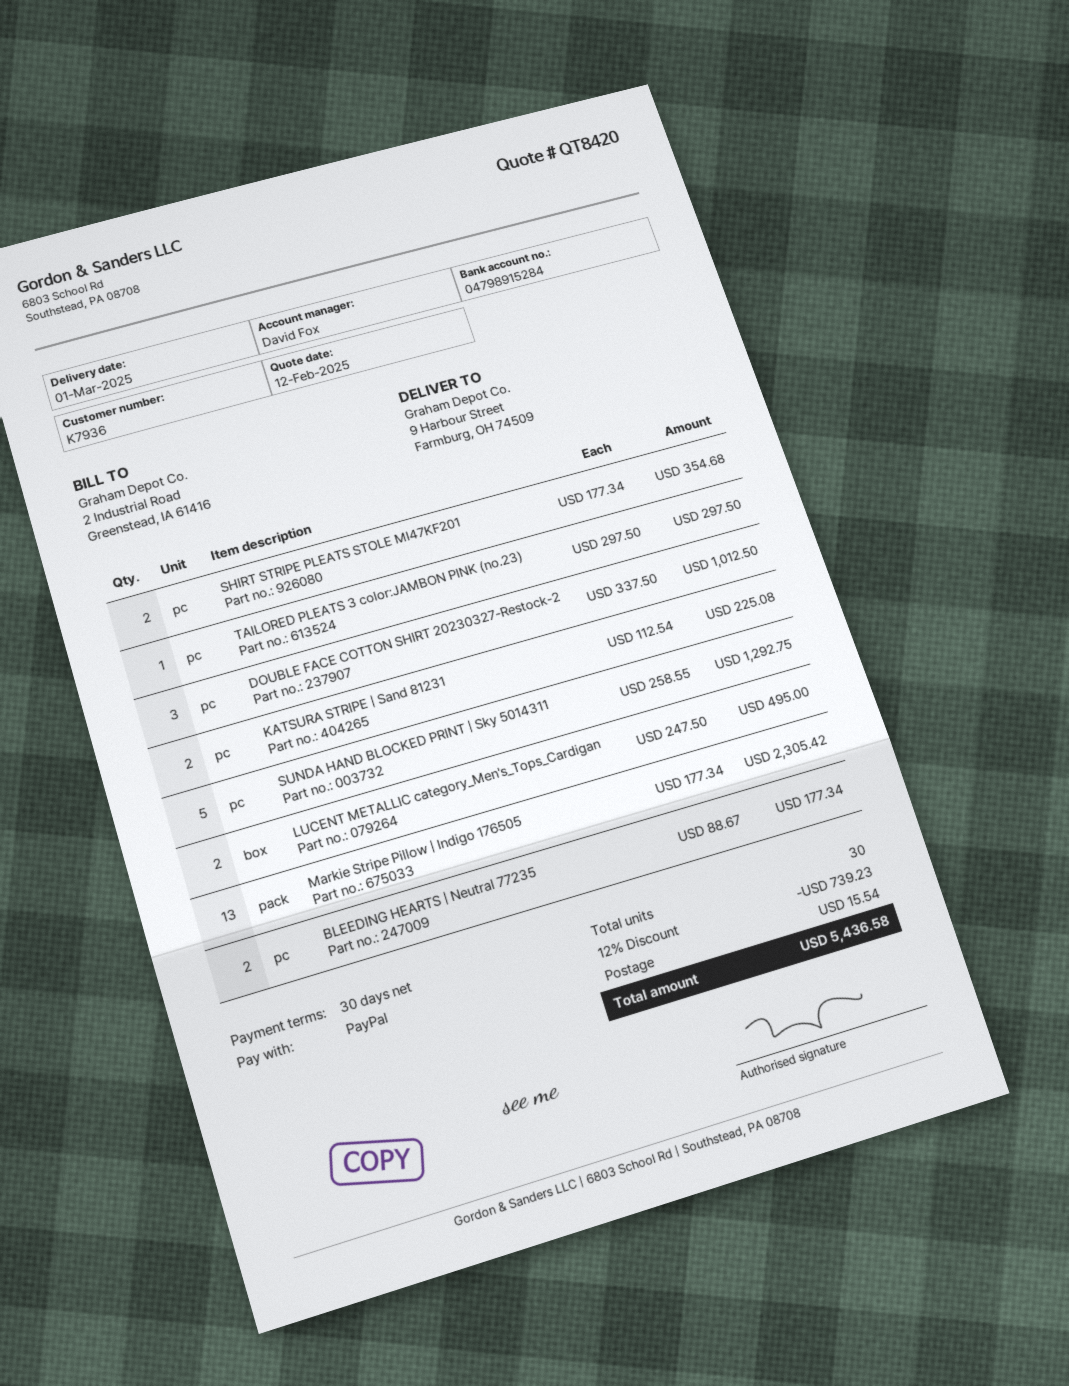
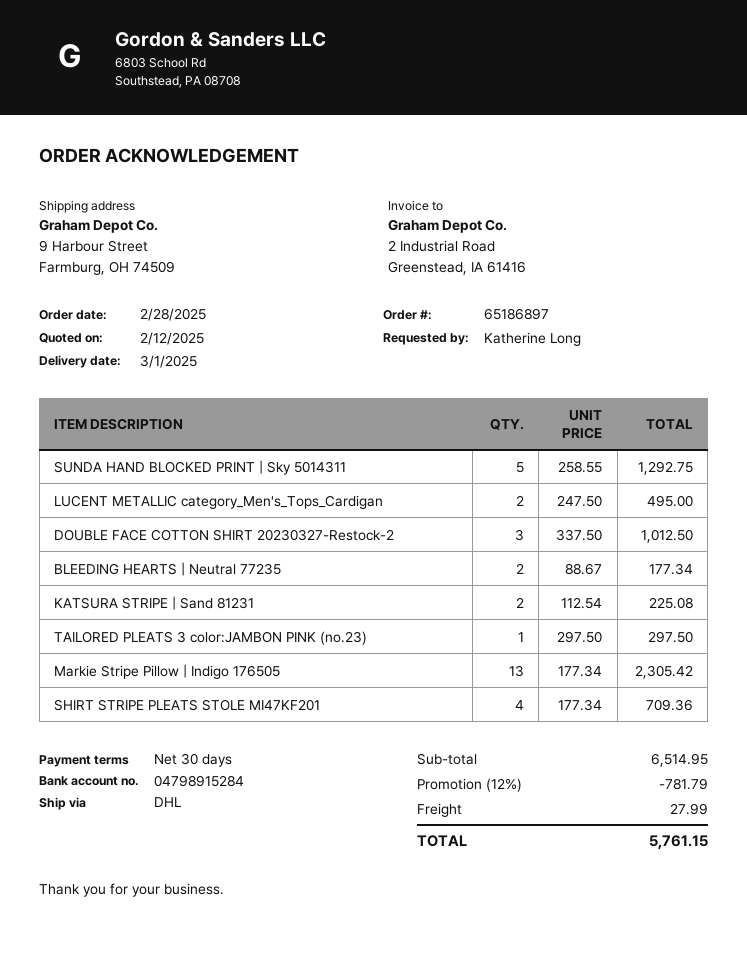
SHIRT STRIPE PLEATS STOLE MI47KF201: 2 x 177.34 = 354.68 -> 4 x 177.34 = 709.36
discount: 12% = 739.23 -> 12% = 781.79
shipping: 15.54 -> 27.99
total: 5436.58 -> 5761.15

